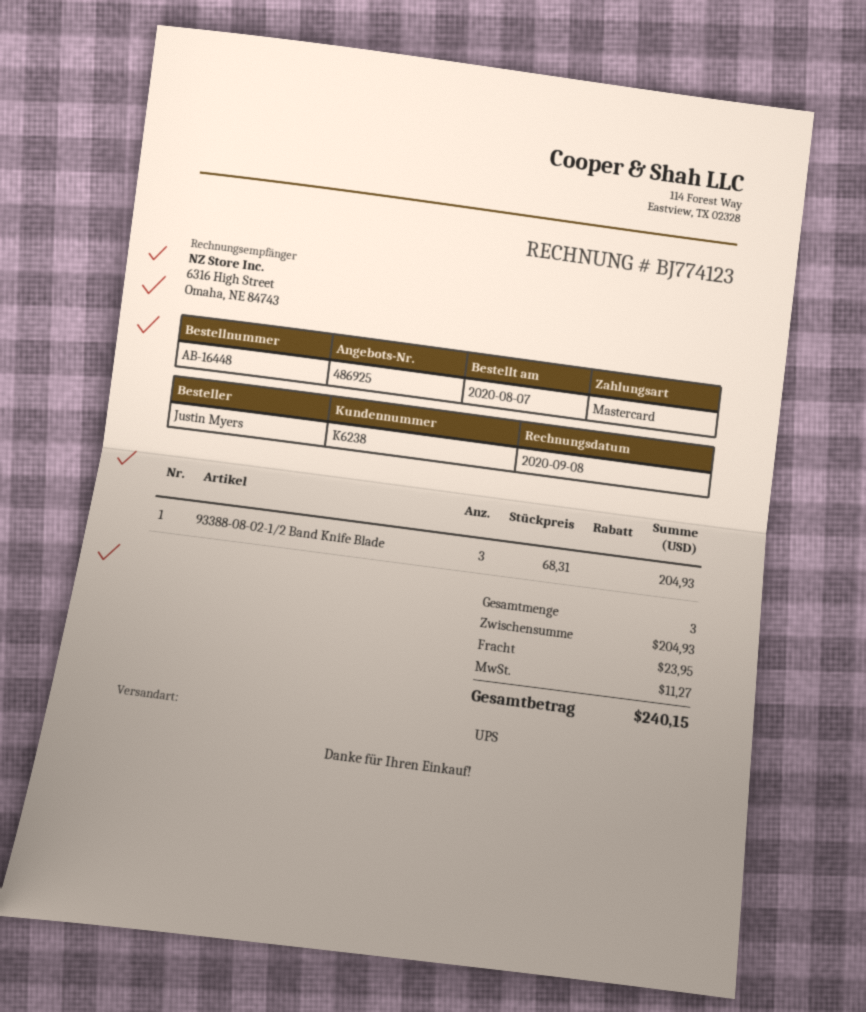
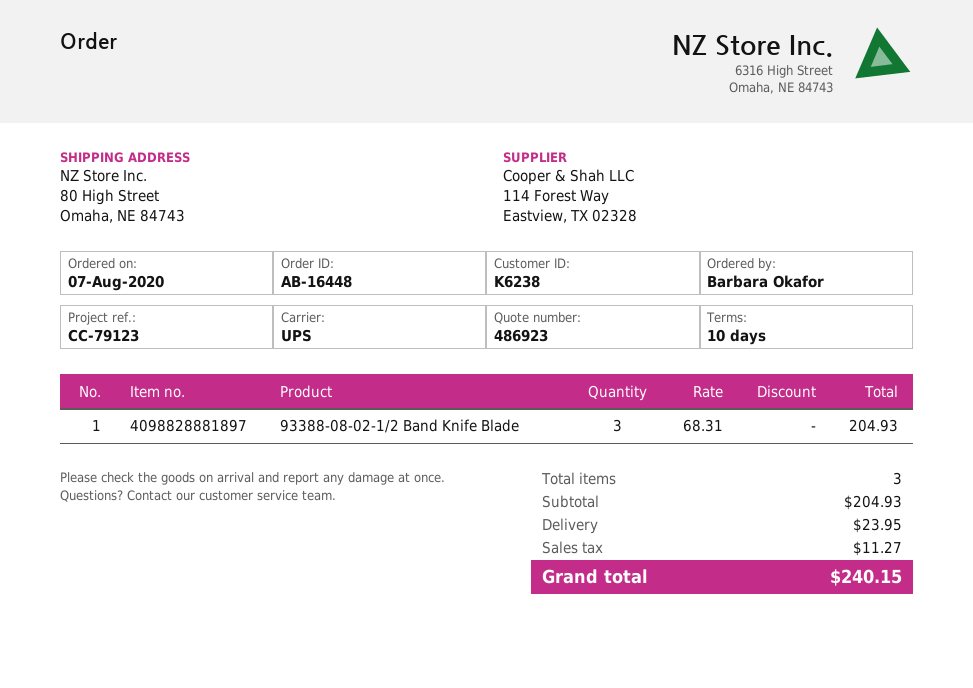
quote number: 486925 -> 486923
ordered by: Justin Myers -> Barbara Okafor

